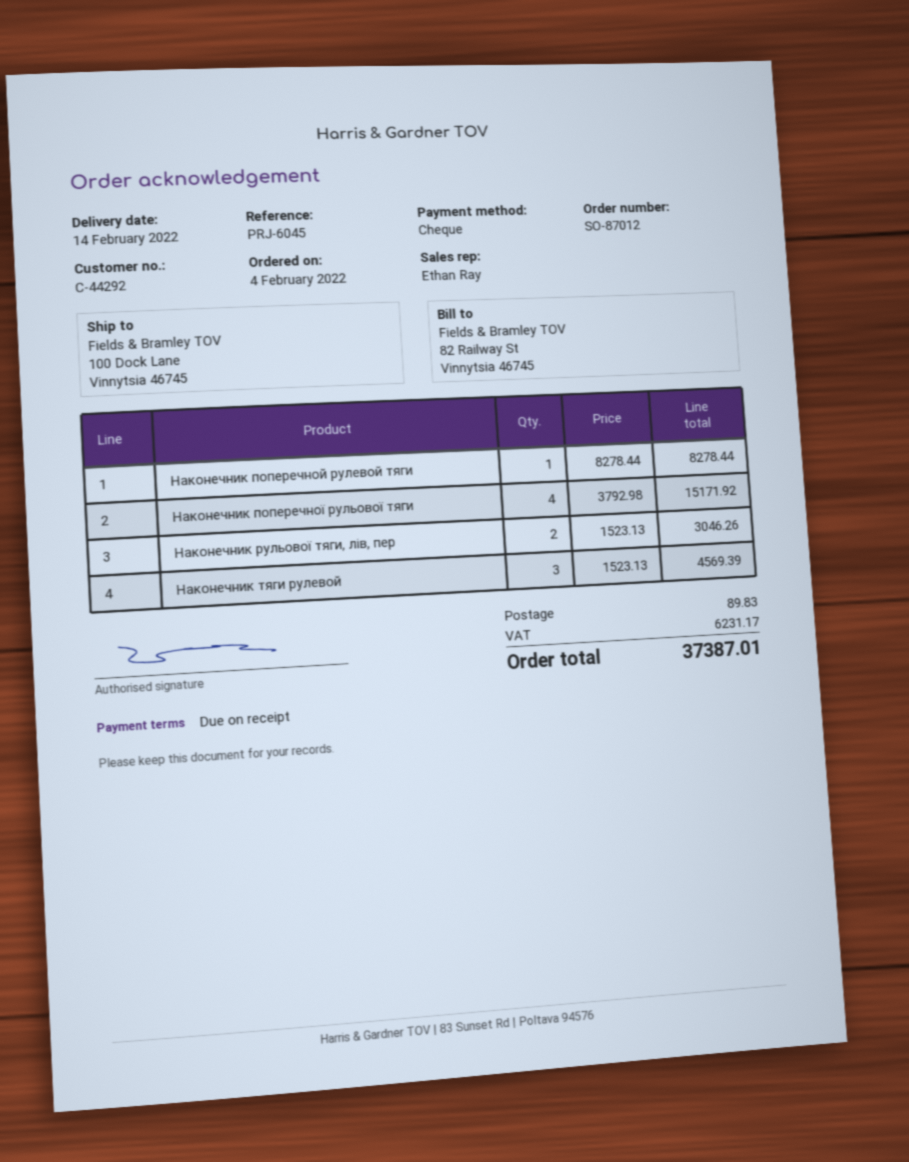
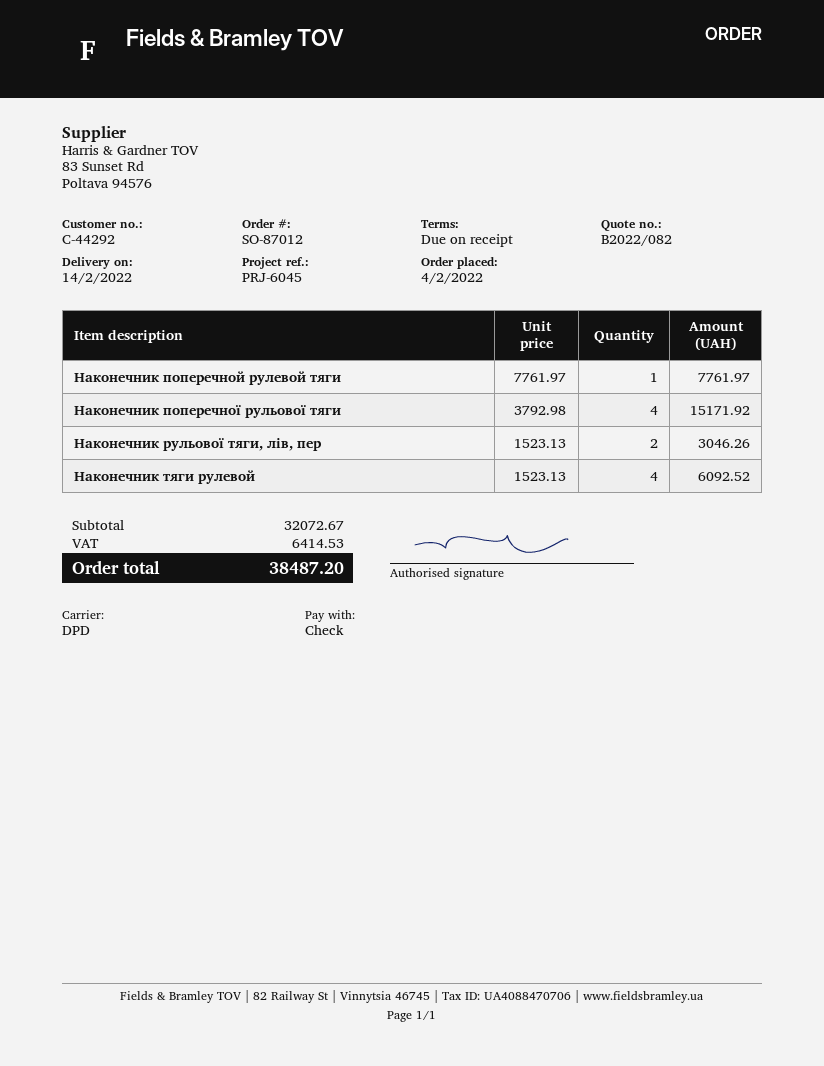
Наконечник поперечной рулевой тяги: 1 x 8278.44 = 8278.44 -> 1 x 7761.97 = 7761.97
Наконечник тяги рулевой: 3 x 1523.13 = 4569.39 -> 4 x 1523.13 = 6092.52
shipping: 89.83 -> none
tax: 6231.17 -> 6414.53
total: 37387.01 -> 38487.20

